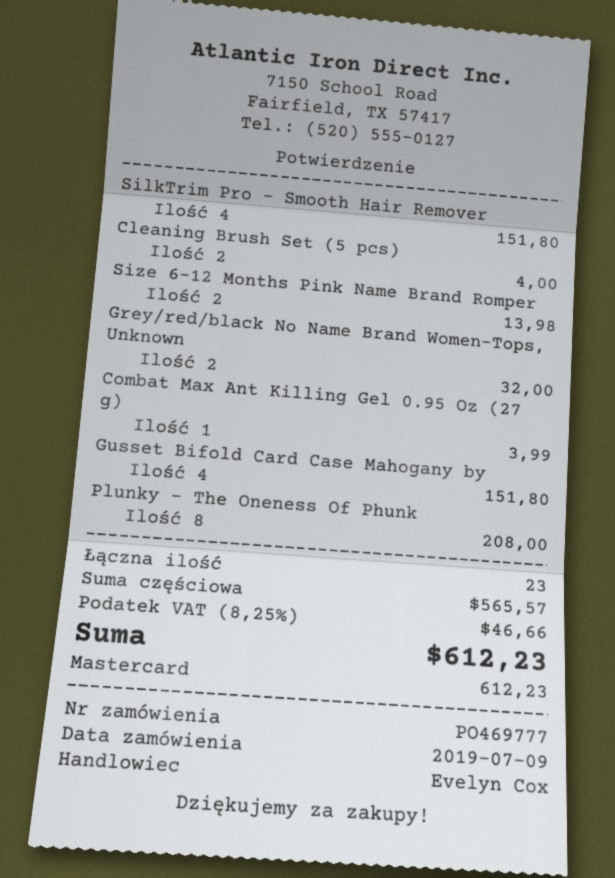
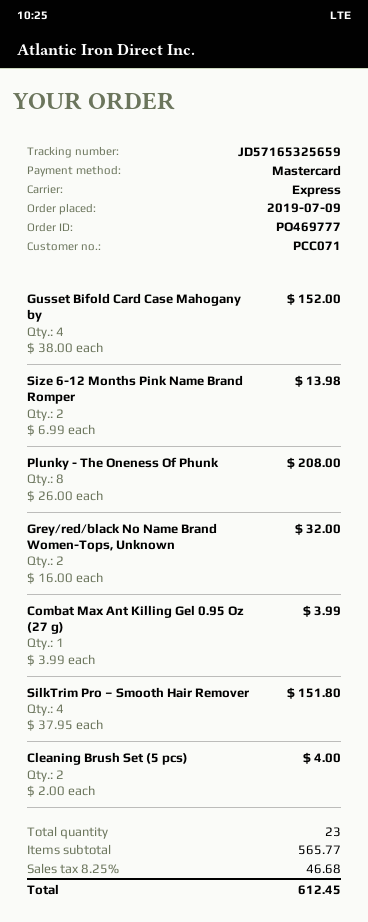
Gusset Bifold Card Case Mahogany by: 4 for 151.80 -> 4 for 152.00
subtotal: 565.57 -> 565.77
tax: 8.25% = 46.66 -> 8.25% = 46.68
total: 612.23 -> 612.45

